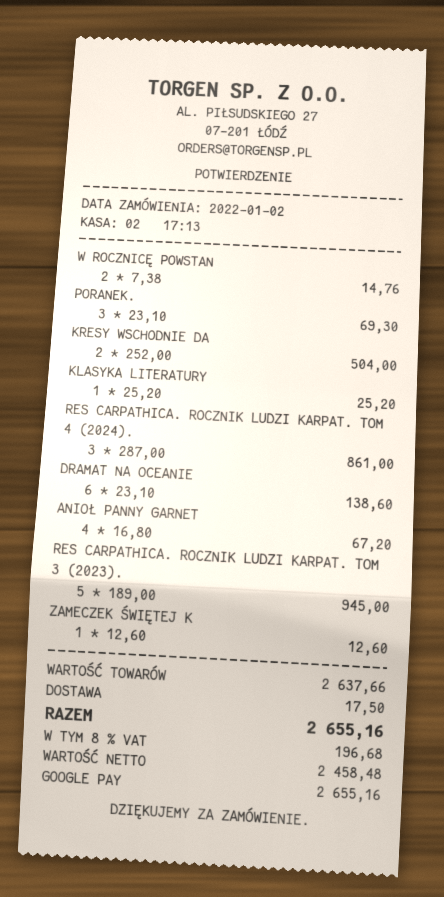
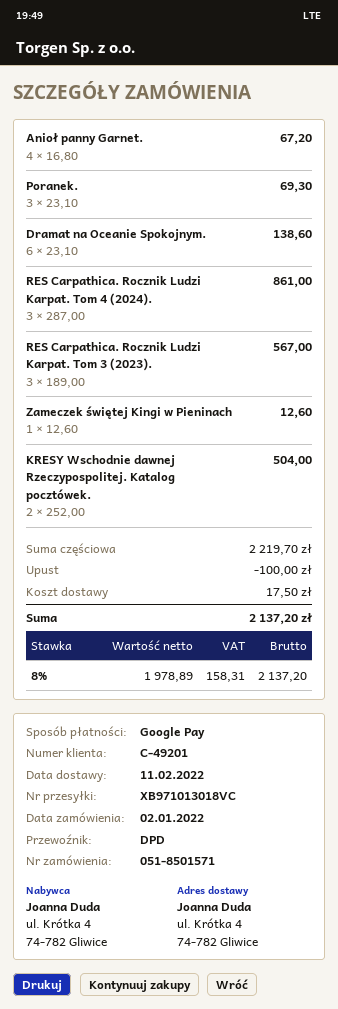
W ROCZNICĘ POWSTAN: 2 x 7.38 = 14.76 -> none
KLASYKA LITERATURY: 1 x 25.20 = 25.20 -> none
RES CARPATHICA. ROCZNIK LUDZI KARPAT. TOM 3 (2023).: 5 x 189.00 = 945.00 -> 3 x 189.00 = 567.00
subtotal: 2637.66 -> 2219.70
discount: none -> 100.00
net: 2458.48 -> 1978.89
tax: 8% = 196.68 -> 8% = 158.31
total: 2655.16 -> 2137.20

